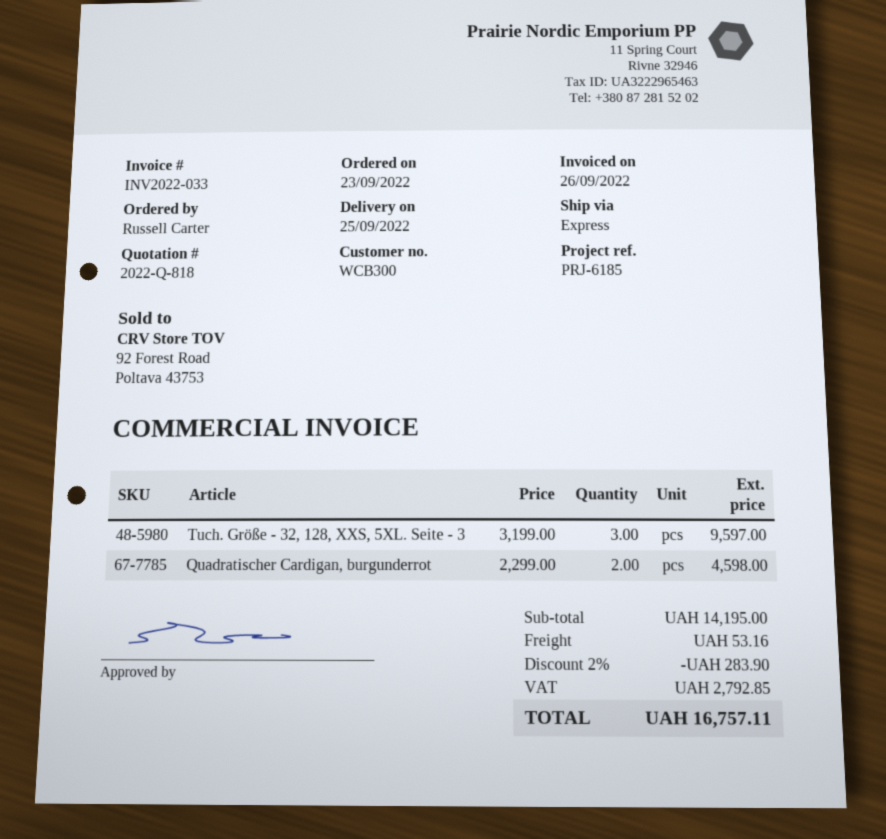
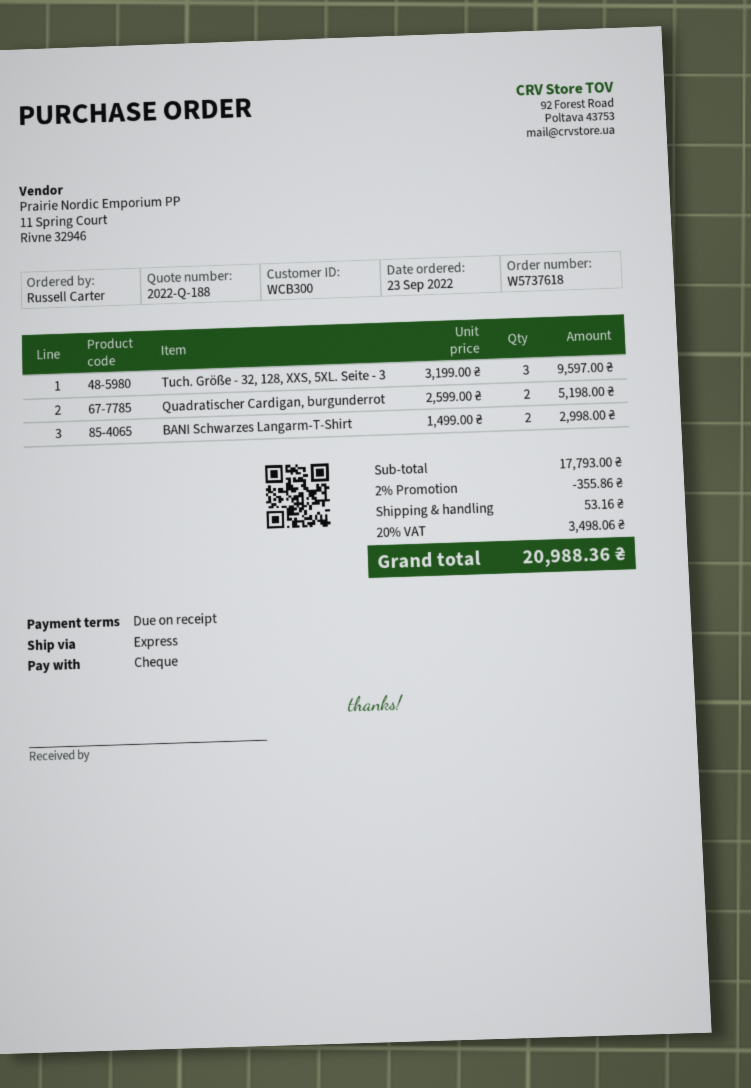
quote number: 2022-Q-818 -> 2022-Q-188
Quadratischer Cardigan, burgunderrot: 2 x 2299.00 = 4598.00 -> 2 x 2599.00 = 5198.00
BANI Schwarzes Langarm-T-Shirt: none -> 2 x 1499.00 = 2998.00
subtotal: 14195.00 -> 17793.00
discount: 2% = 283.90 -> 2% = 355.86
tax: 2792.85 -> 3498.06
total: 16757.11 -> 20988.36

